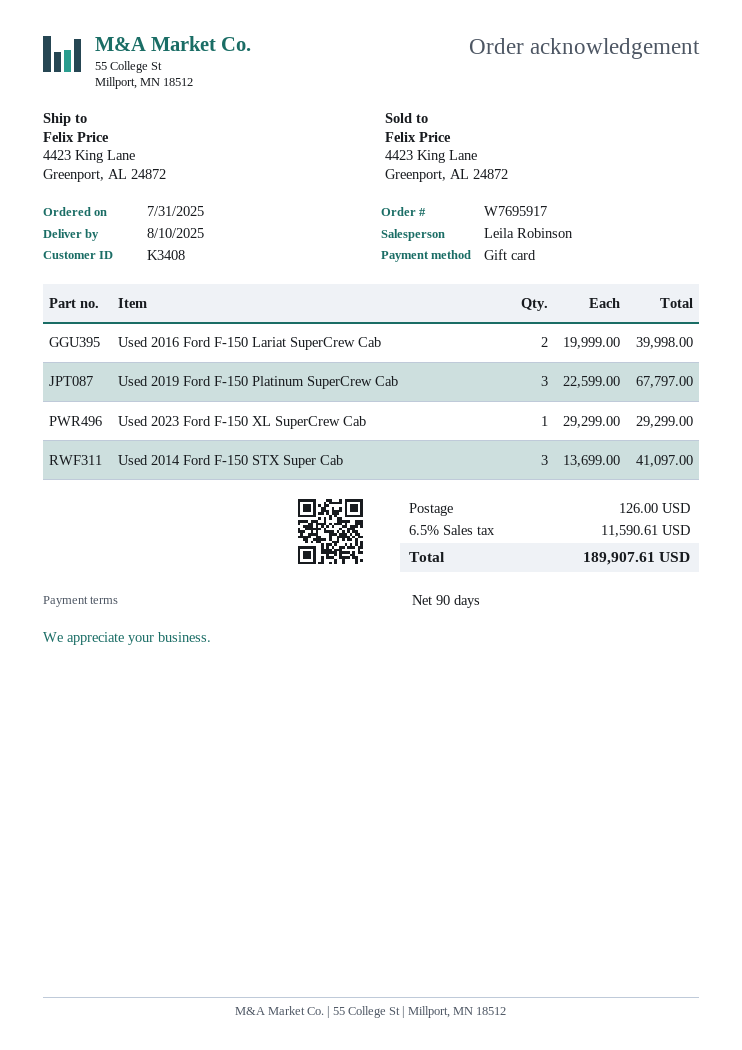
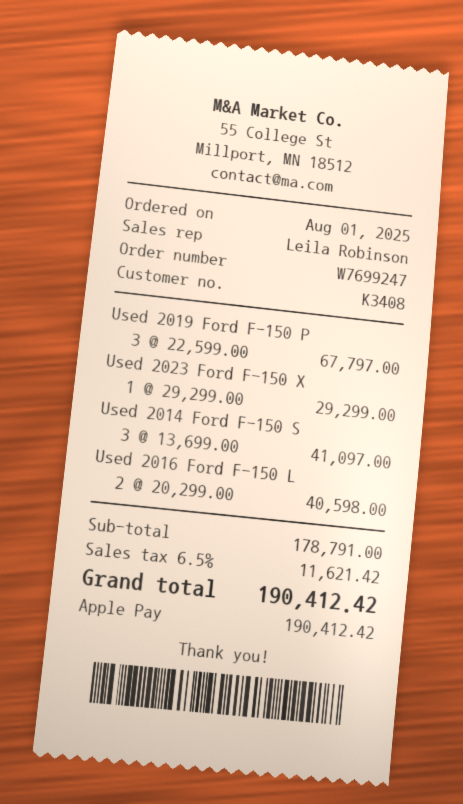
order number: W7695917 -> W7699247
order date: 2025-07-31 -> 2025-08-01
payment method: gift card -> Apple Pay
Used 2016 Ford F-150 Lariat SuperCrew Cab: 2 x 19999.00 = 39998.00 -> 2 x 20299.00 = 40598.00
shipping: 126.00 -> none
tax: 6.5% = 11590.61 -> 6.5% = 11621.42
total: 189907.61 -> 190412.42

